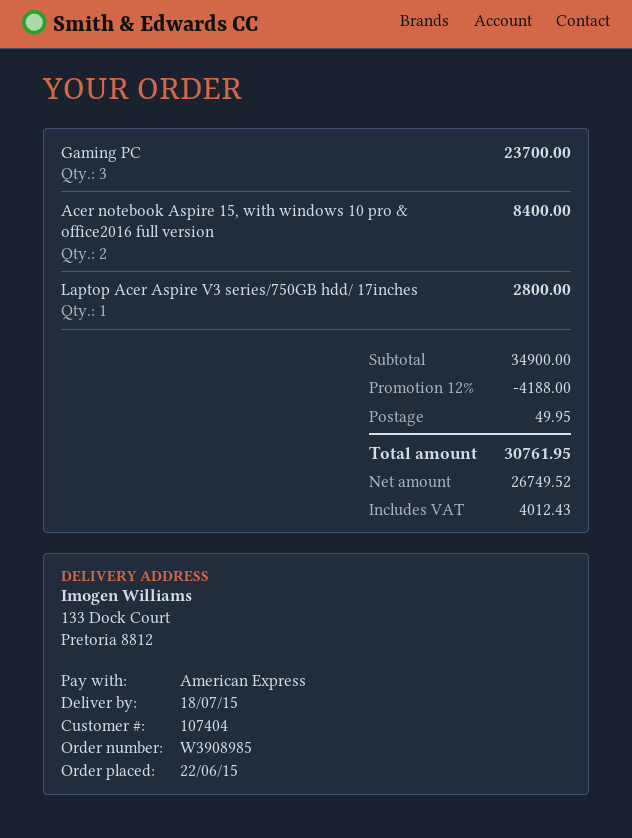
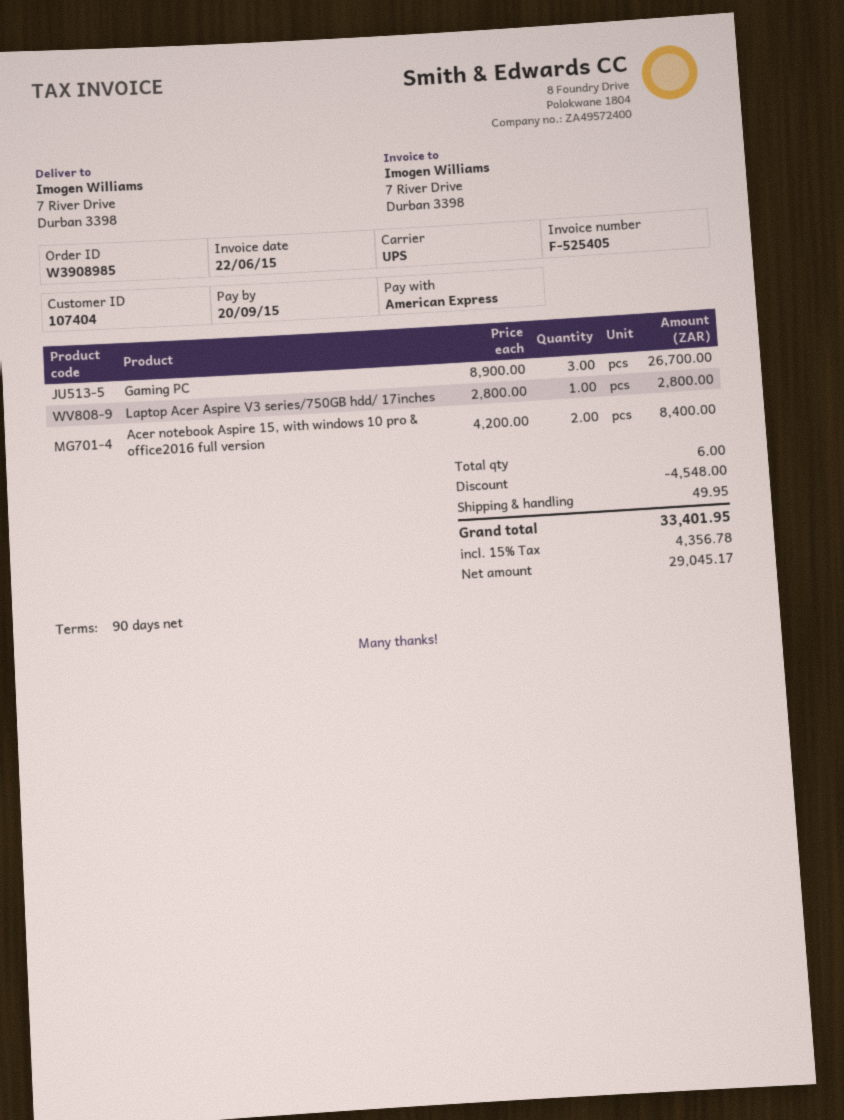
ship to: 133 Dock Court, Pretoria 8812 -> 7 River Drive, Durban 3398
Gaming PC: 3 for 23700.00 -> 3 for 26700.00
discount: 4188.00 -> 4548.00
net: 26749.52 -> 29045.17
tax: 4012.43 -> 4356.78
total: 30761.95 -> 33401.95

